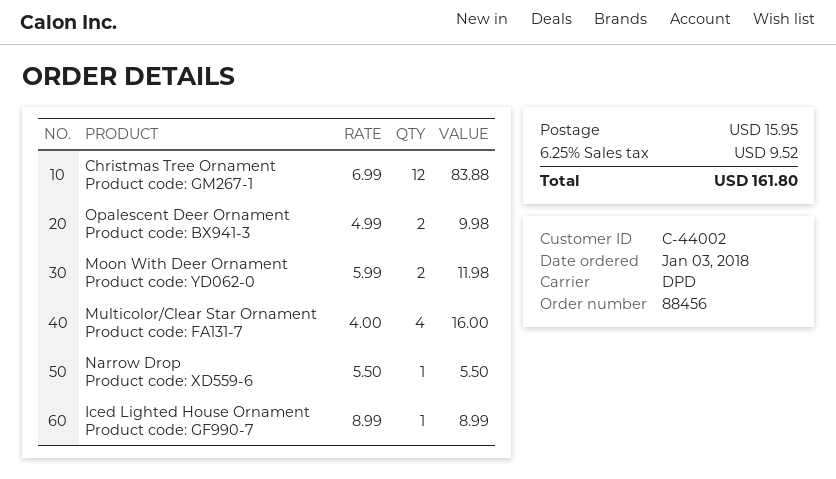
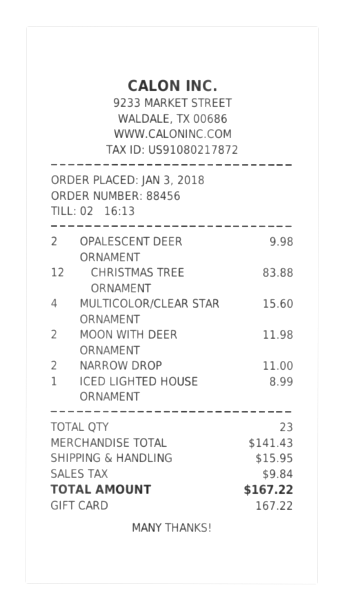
Multicolor/Clear Star Ornament: 4 for 16.00 -> 4 for 15.60
Narrow Drop: 1 for 5.50 -> 2 for 11.00
tax: 9.52 -> 9.84
total: 161.80 -> 167.22

